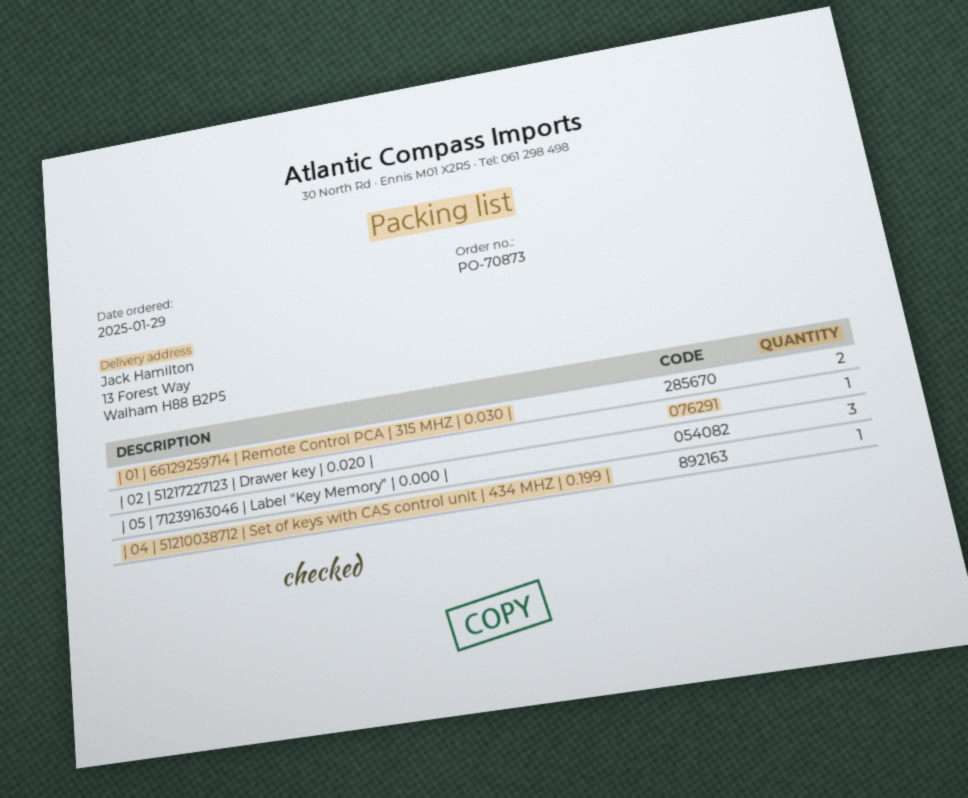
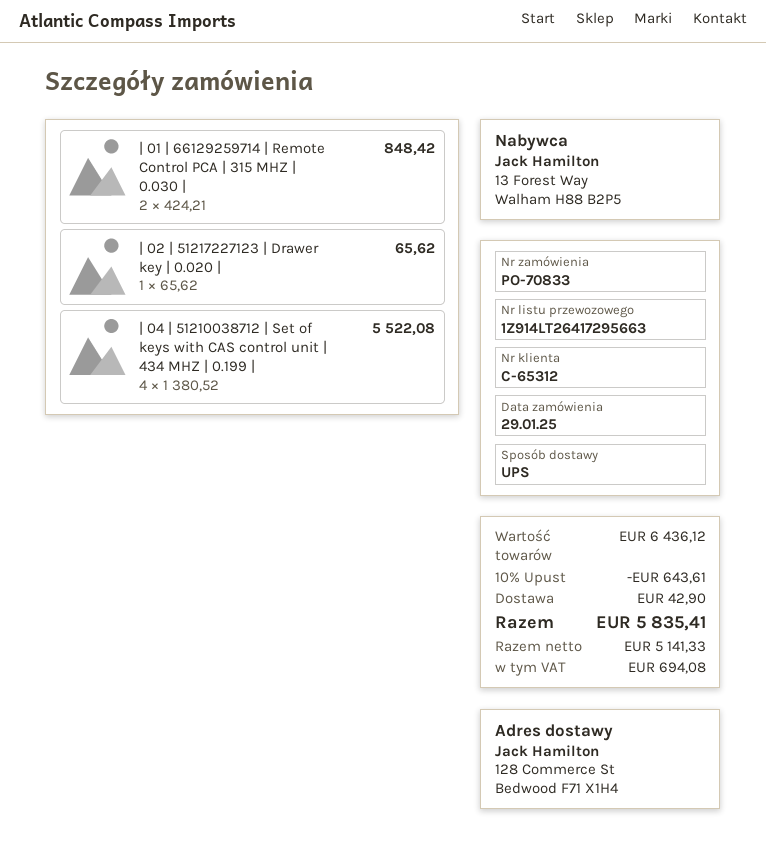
order number: PO-70873 -> PO-70833
ship to: 13 Forest Way, Walham H88 B2P5 -> 128 Commerce St, Bedwood F71 X1H4
| 05 | 71239163046 | Label "Key Memory" | 0.000 |: 3 -> none
| 04 | 51210038712 | Set of keys with CAS control unit | 434 MHZ | 0.199 |: 1 -> 4

